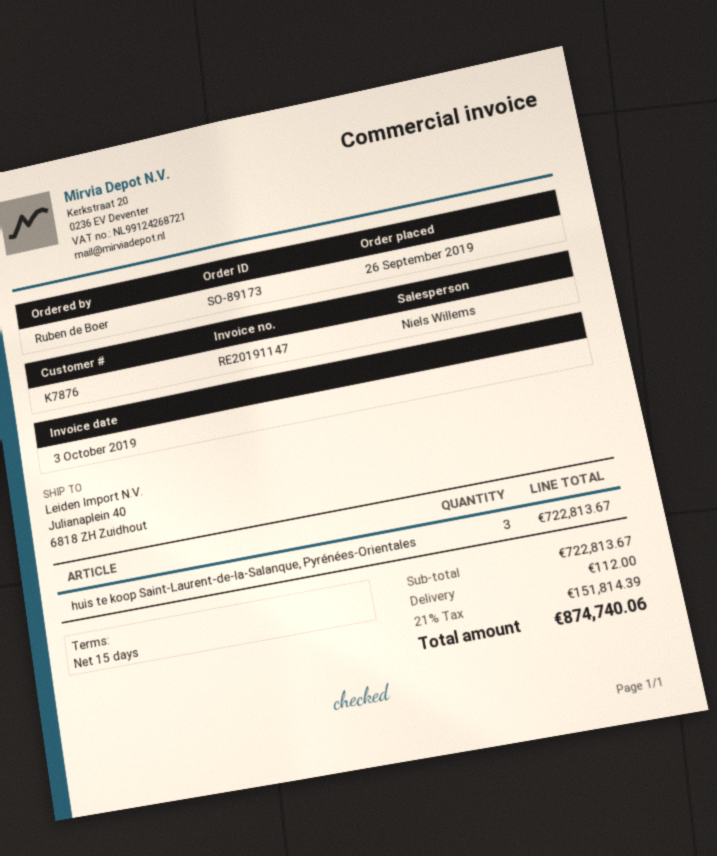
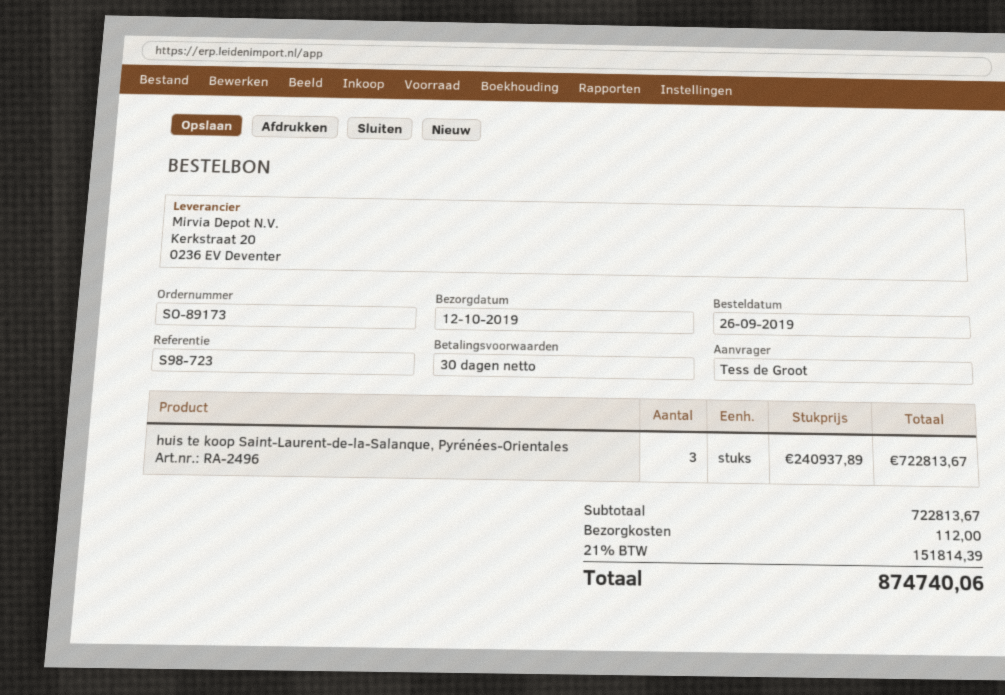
payment terms: 15 days -> 30 days
ordered by: Ruben de Boer -> Tess de Groot

